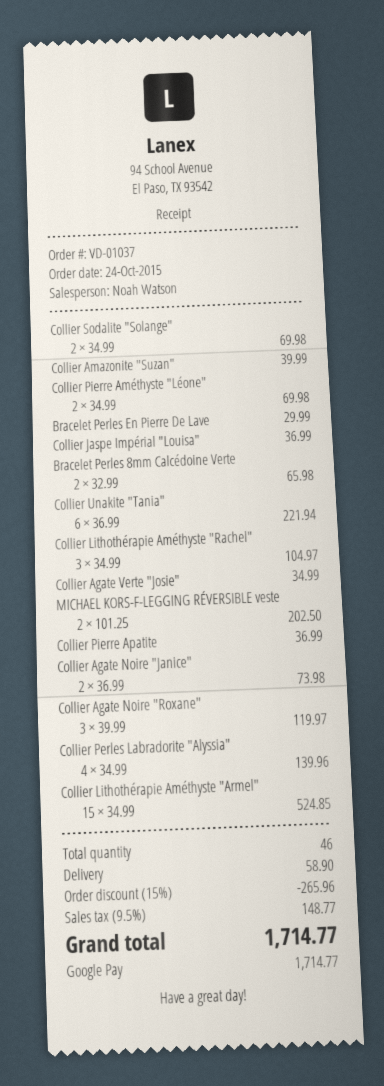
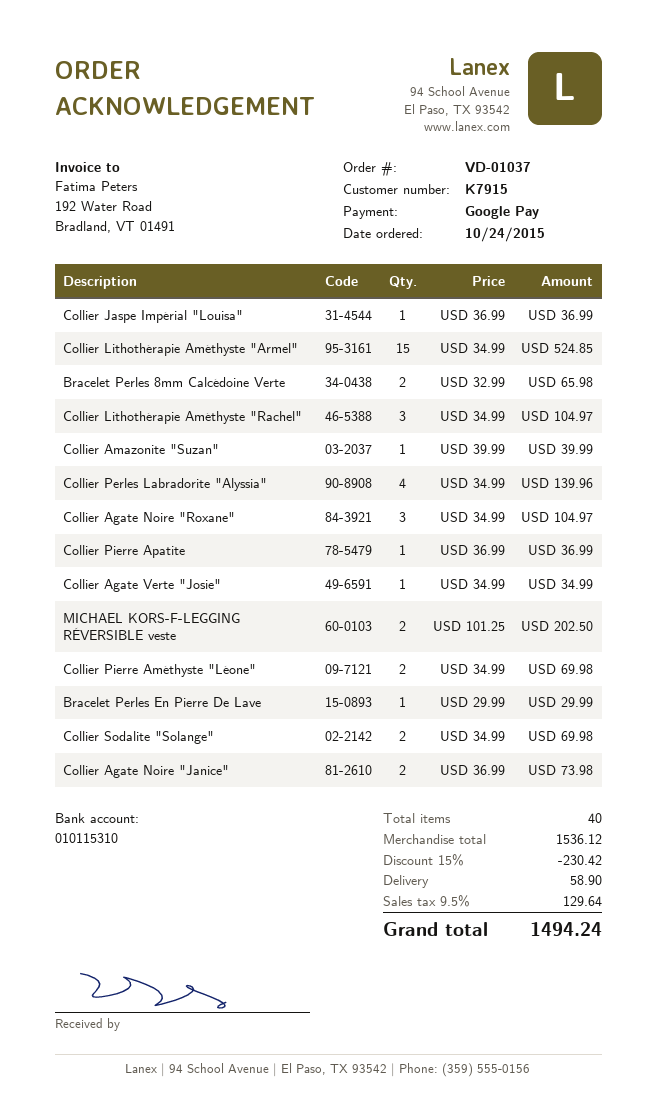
Collier Unakite "Tania": 6 x 36.99 = 221.94 -> none
Collier Agate Noire "Roxane": 3 x 39.99 = 119.97 -> 3 x 34.99 = 104.97
total quantity: 46 -> 40
discount: 15% = 265.96 -> 15% = 230.42
tax: 9.5% = 148.77 -> 9.5% = 129.64
total: 1714.77 -> 1494.24

